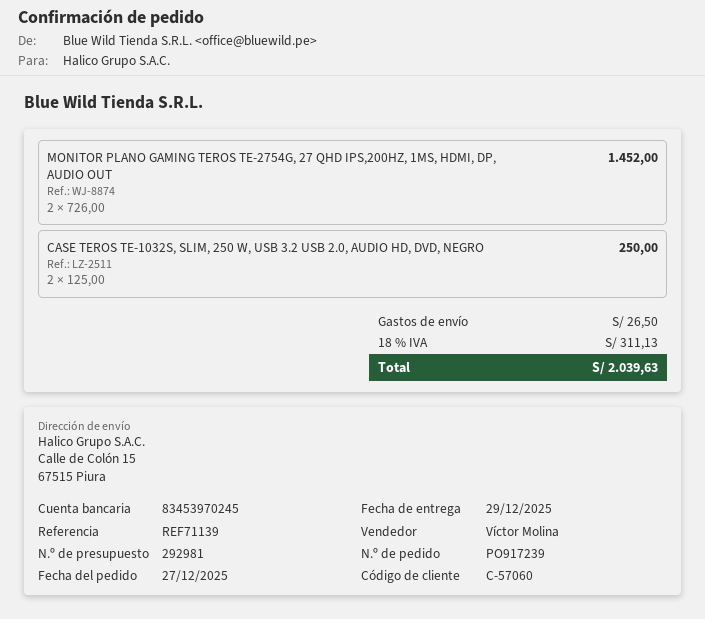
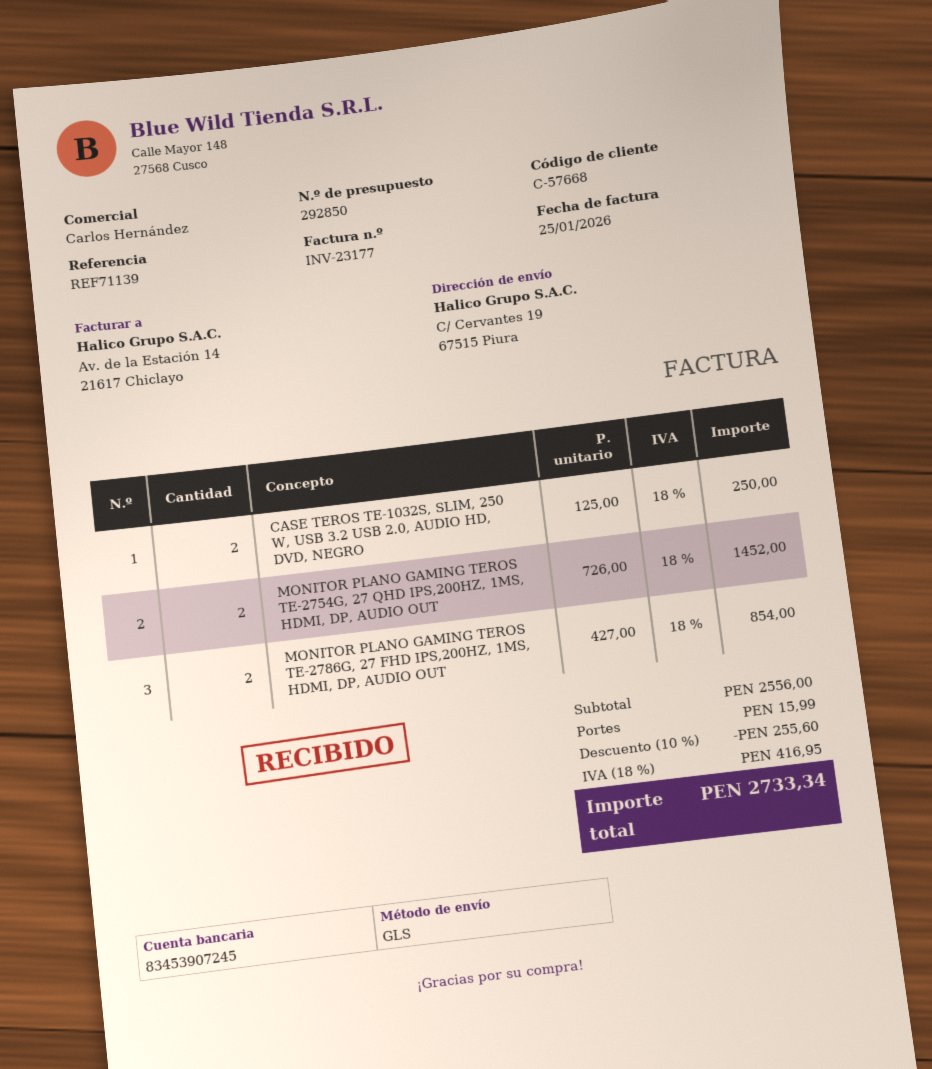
quote number: 292981 -> 292850
customer number: C-57060 -> C-57668
sales rep: Víctor Molina -> Carlos Hernández
bank account: 83453970245 -> 83453907245
ship to: Calle de Colón 15, 67515 Piura -> C/ Cervantes 19, 67515 Piura
MONITOR PLANO GAMING TEROS TE-2786G, 27 FHD IPS,200HZ, 1MS, HDMI, DP, AUDIO OUT: none -> 2 x 427.00 = 854.00
discount: none -> 10% = 255.60
shipping: 26.50 -> 15.99
tax: 18% = 311.13 -> 18% = 416.95
total: 2039.63 -> 2733.34

